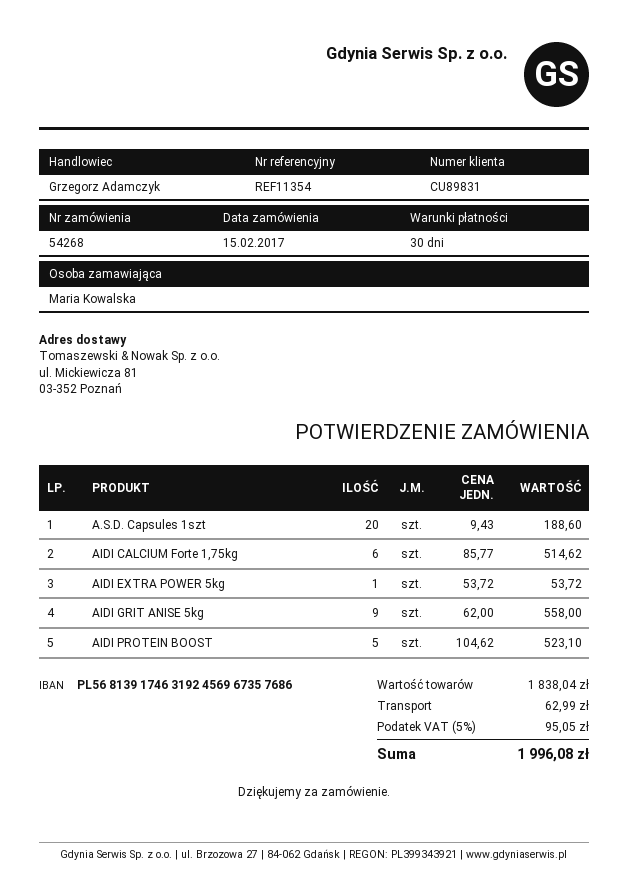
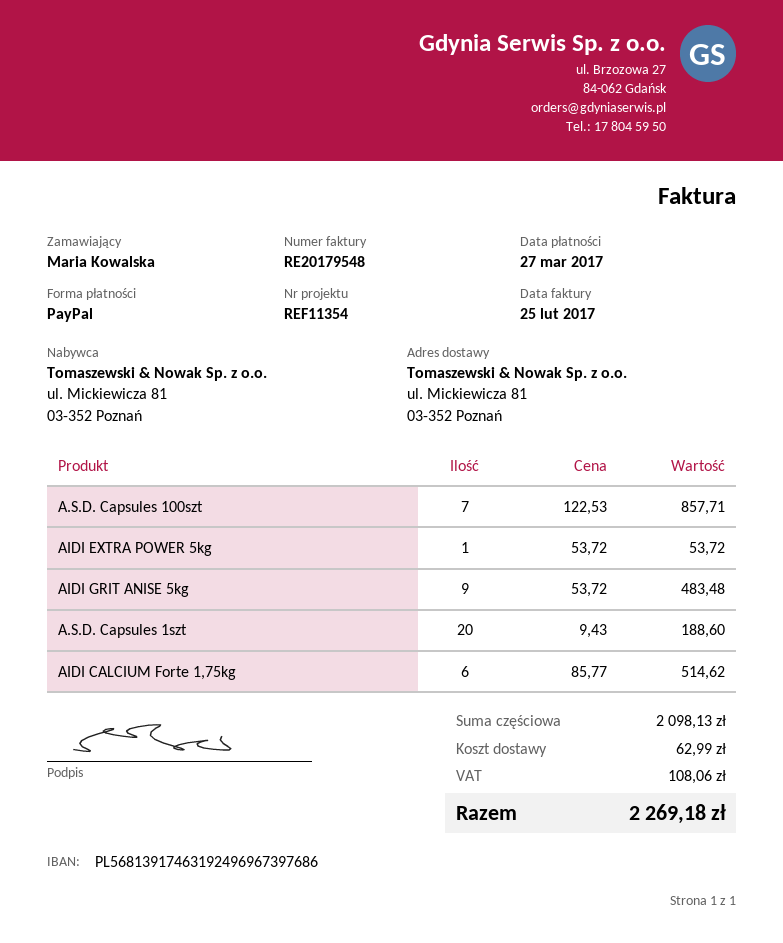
bank account: PL56813917463192456967357686 -> PL56813917463192496967397686
AIDI GRIT ANISE 5kg: 9 x 62.00 = 558.00 -> 9 x 53.72 = 483.48
AIDI PROTEIN BOOST: 5 x 104.62 = 523.10 -> none
A.S.D. Capsules 100szt: none -> 7 x 122.53 = 857.71
subtotal: 1838.04 -> 2098.13
tax: 95.05 -> 108.06
total: 1996.08 -> 2269.18

